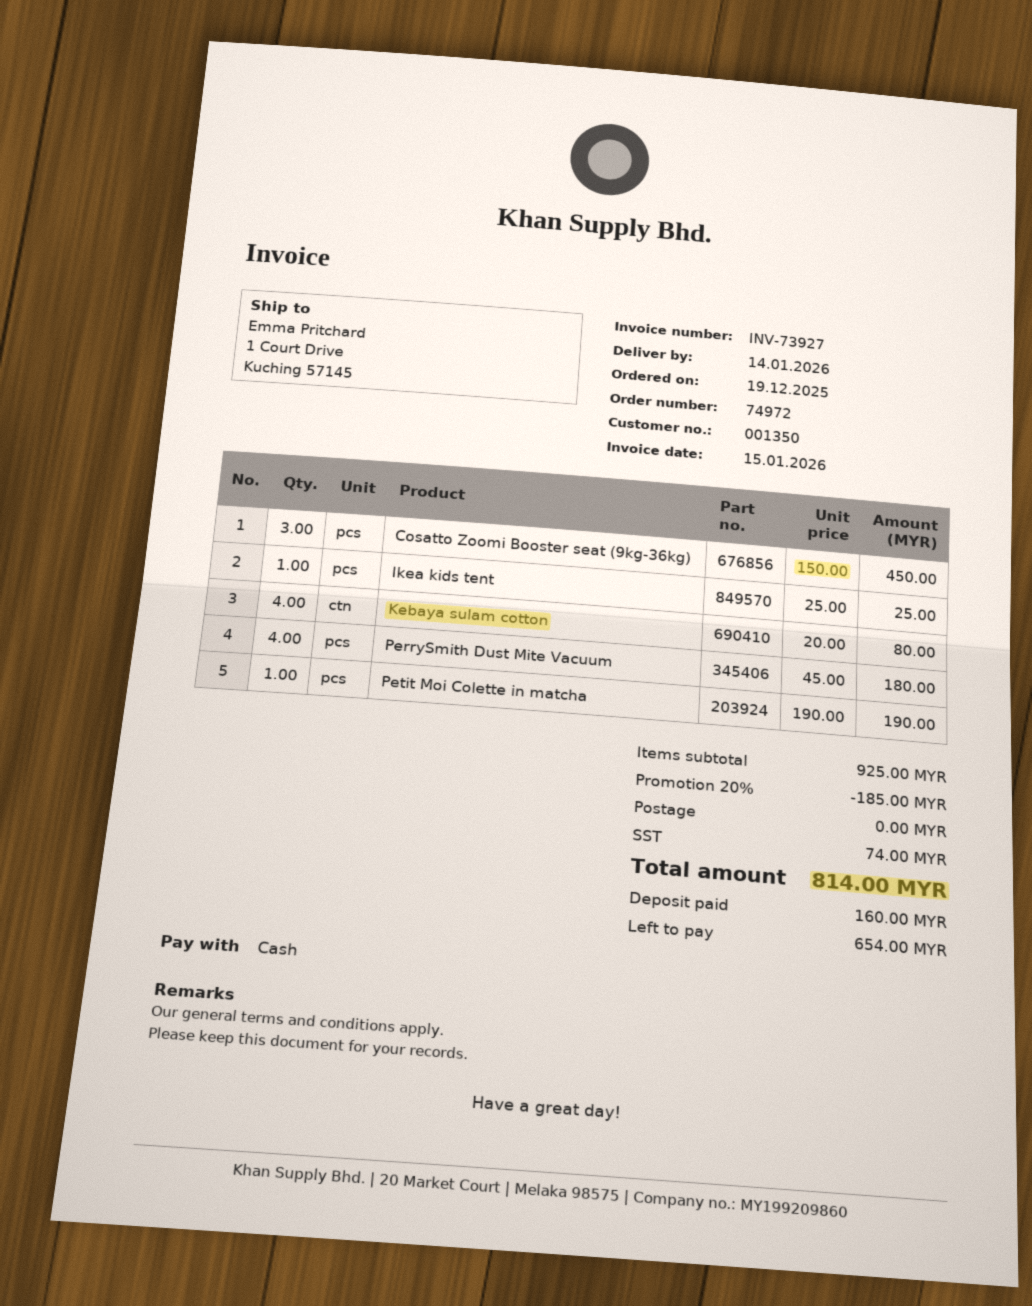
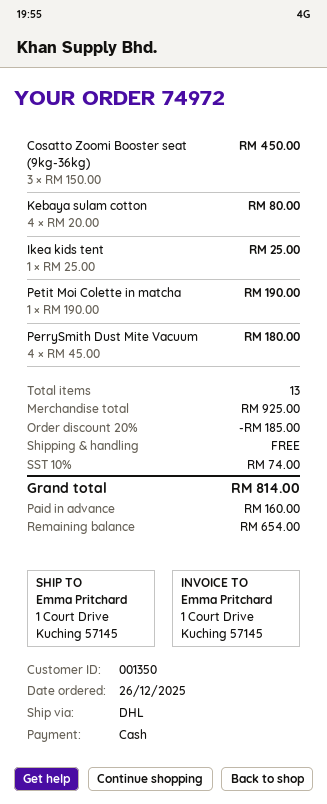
order date: 2025-12-19 -> 2025-12-26

